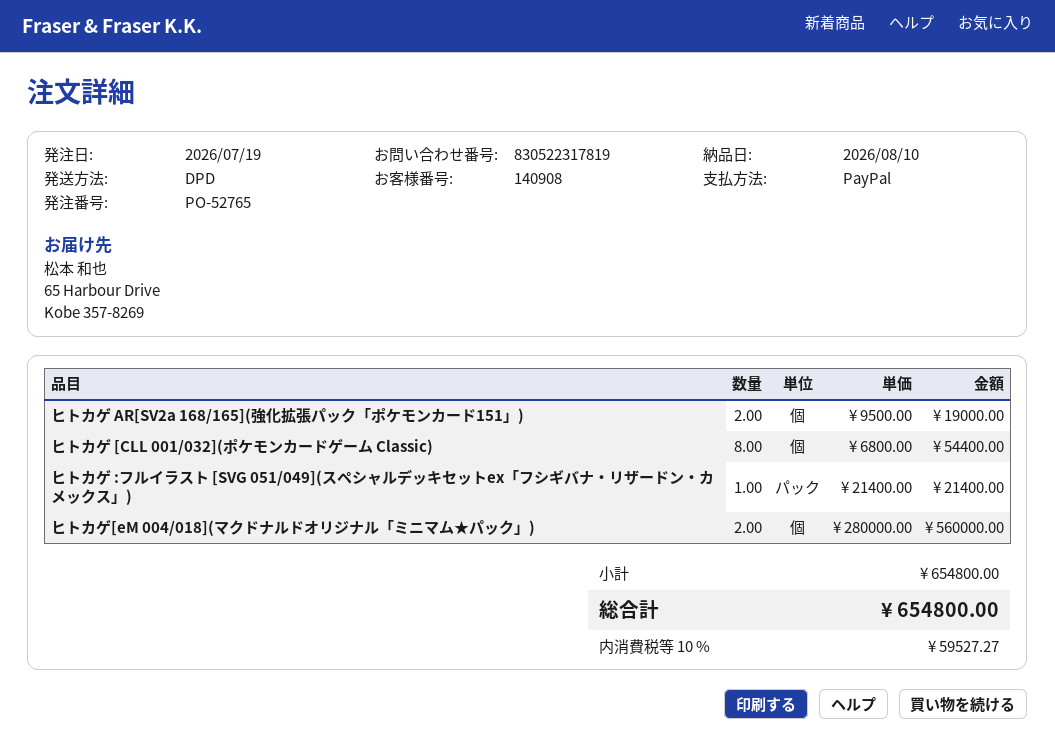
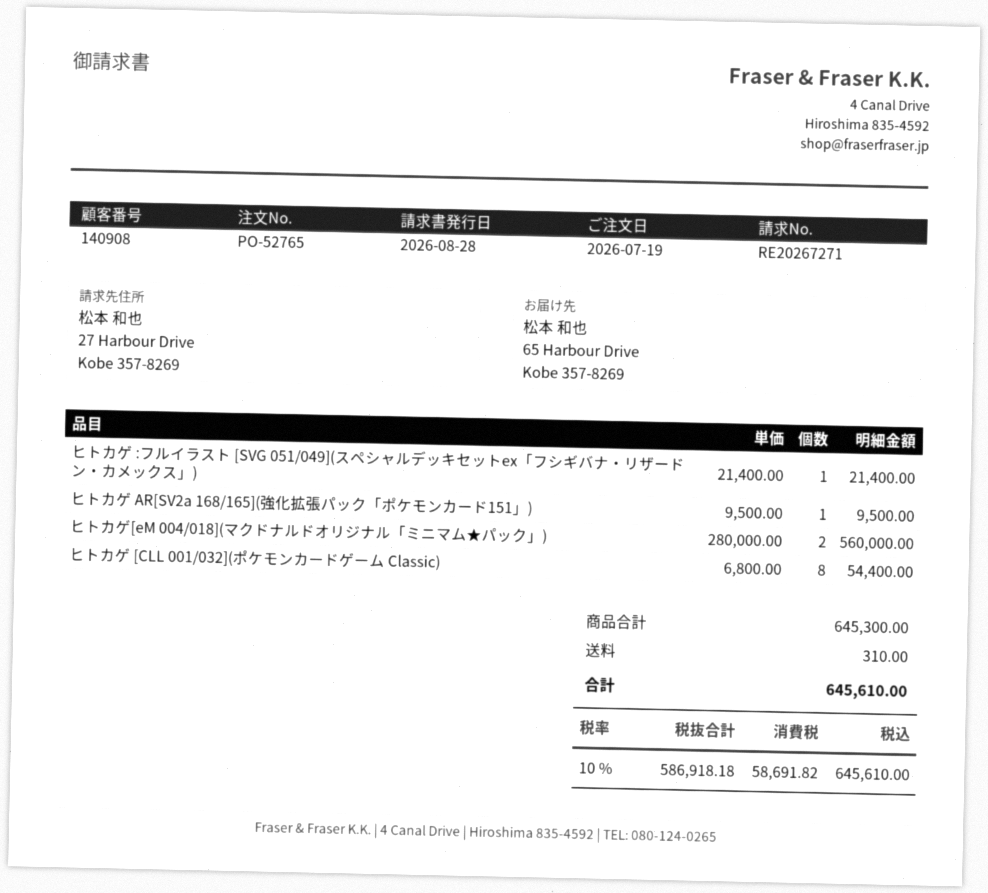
ヒトカゲ AR[SV2a 168/165](強化拡張パック「ポケモンカード151」): 2 x 9500.00 = 19000.00 -> 1 x 9500.00 = 9500.00
subtotal: 654800.00 -> 645300.00
shipping: none -> 310.00
tax: 10% = 59527.27 -> 10% = 58691.82
total: 654800.00 -> 645610.00

